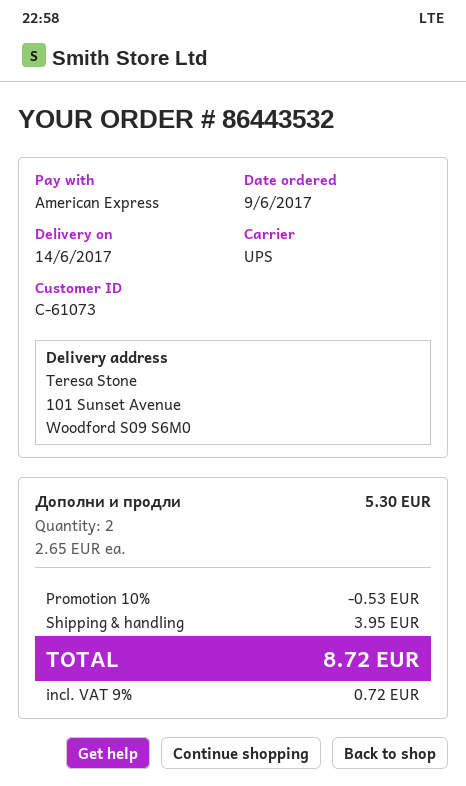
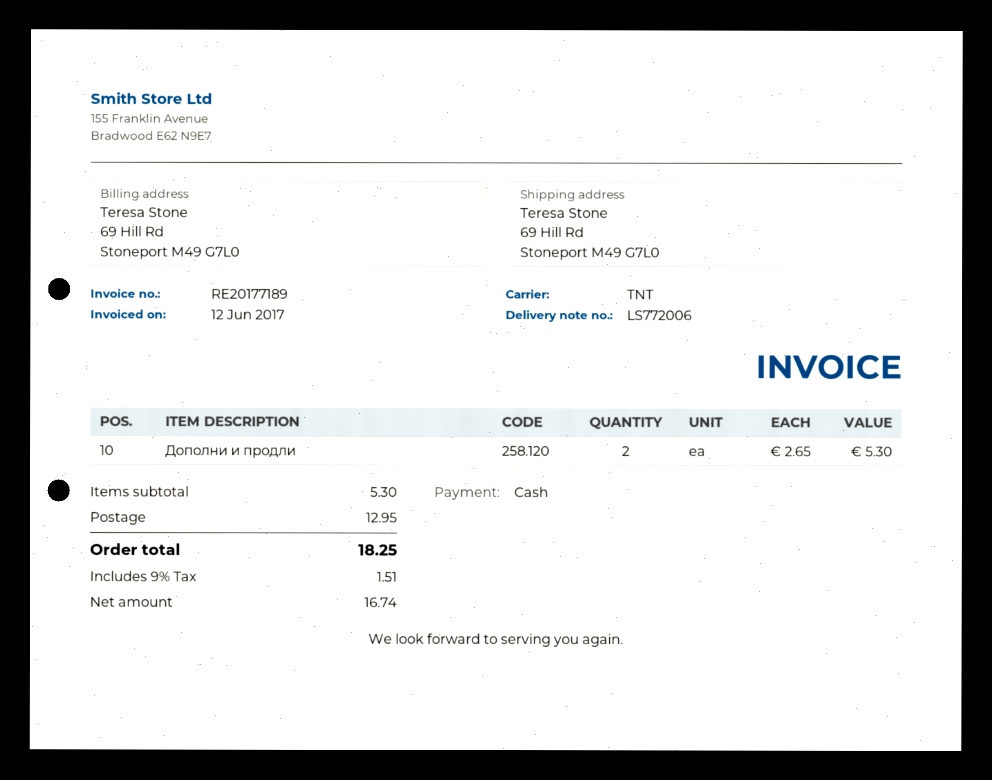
payment method: American Express -> cash
shipping method: UPS -> TNT
ship to: 101 Sunset Avenue, Woodford S09 S6M0 -> 69 Hill Rd, Stoneport M49 G7L0
discount: 10% = 0.53 -> none
shipping: 3.95 -> 12.95
tax: 9% = 0.72 -> 9% = 1.51
total: 8.72 -> 18.25

